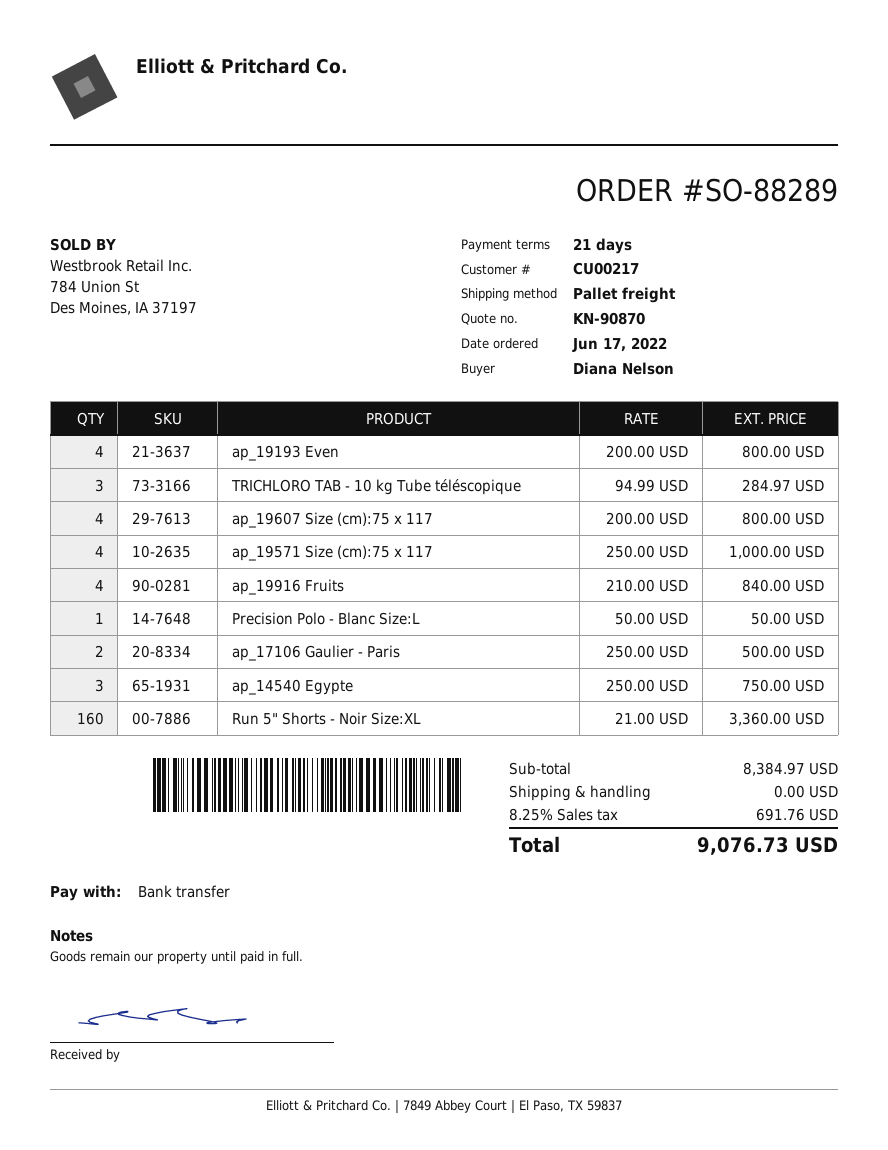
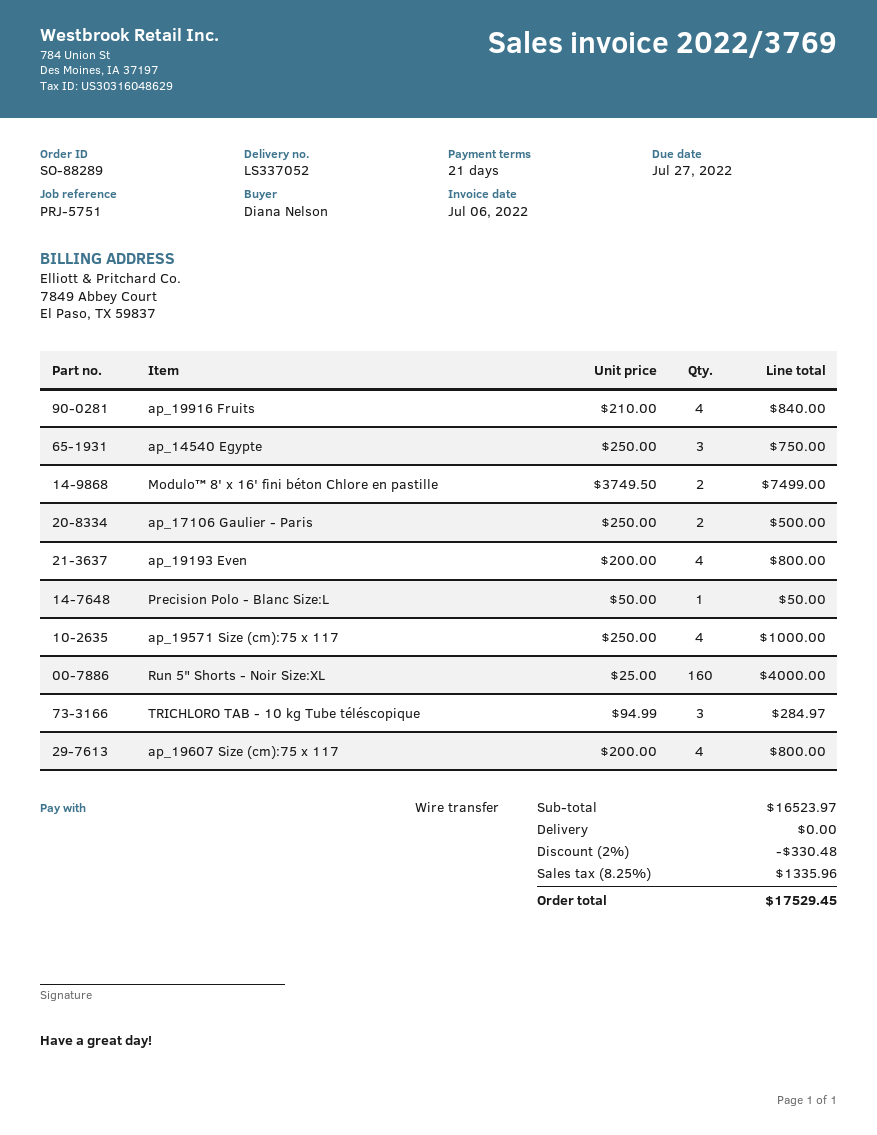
Run 5" Shorts - Noir Size:XL: 160 x 21.00 = 3360.00 -> 160 x 25.00 = 4000.00
Modulo™ 8' x 16' fini béton Chlore en pastille: none -> 2 x 3749.50 = 7499.00
subtotal: 8384.97 -> 16523.97
discount: none -> 2% = 330.48
tax: 8.25% = 691.76 -> 8.25% = 1335.96
total: 9076.73 -> 17529.45

